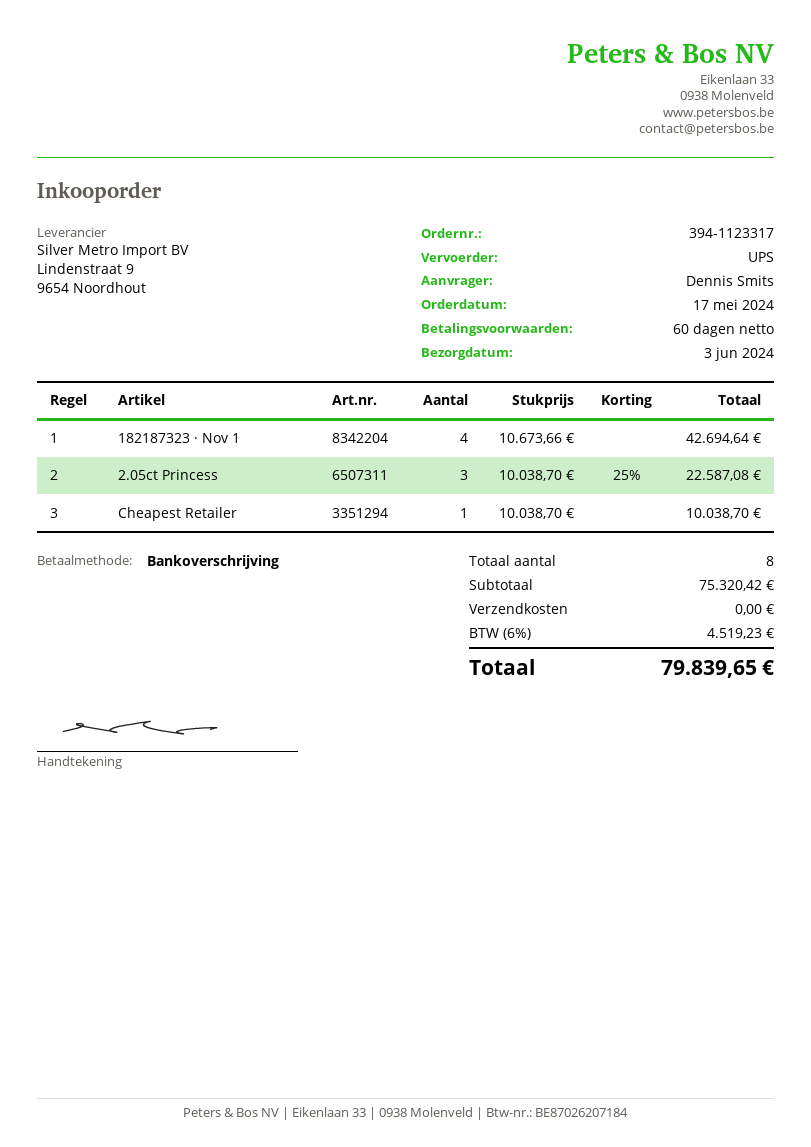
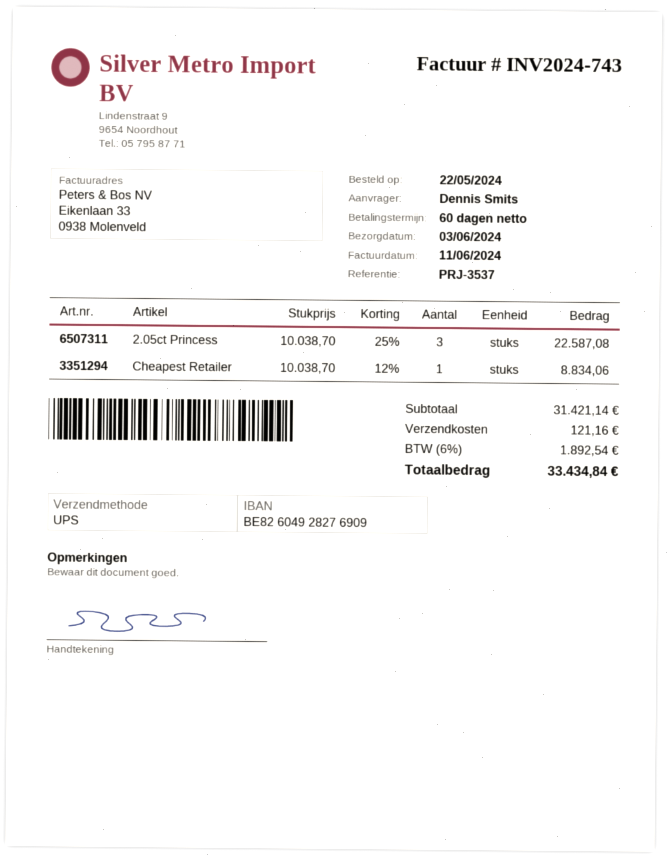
order date: 2024-05-17 -> 2024-05-22
182187323 · Nov 1: 4 x 10673.66 = 42694.64 -> none
Cheapest Retailer: 1 x 10038.70 = 10038.70 -> 1 x 10038.70 - 12% = 8834.06
subtotal: 75320.42 -> 31421.14
shipping: 0.00 -> 121.16
tax: 6% = 4519.23 -> 6% = 1892.54
total: 79839.65 -> 33434.84

